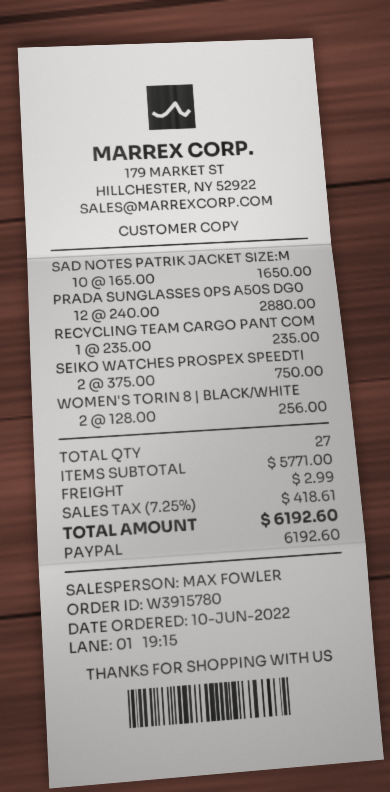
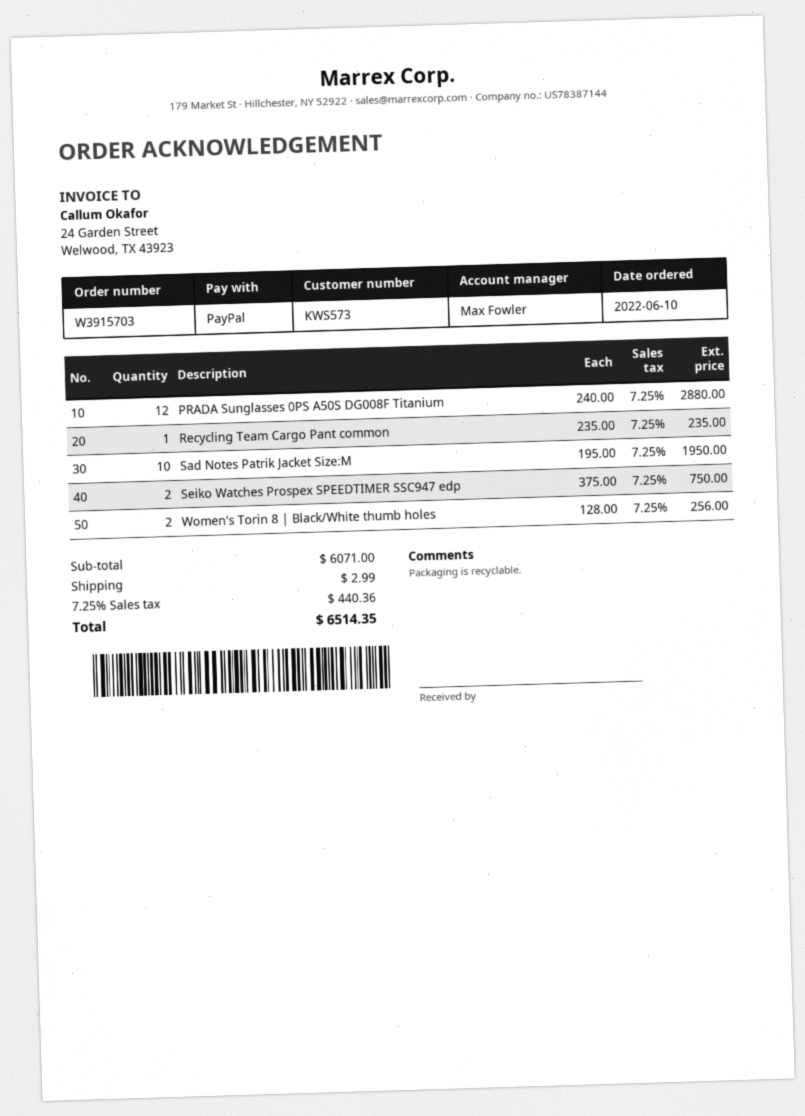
order number: W3915780 -> W3915703
SAD NOTES PATRIK JACKET SIZE:M: 10 x 165.00 = 1650.00 -> 10 x 195.00 = 1950.00
subtotal: 5771.00 -> 6071.00
tax: 7.25% = 418.61 -> 7.25% = 440.36
total: 6192.60 -> 6514.35

